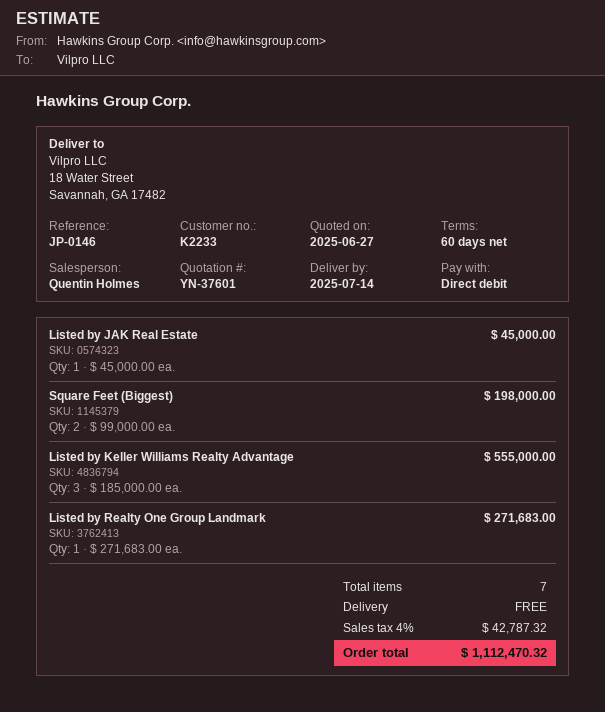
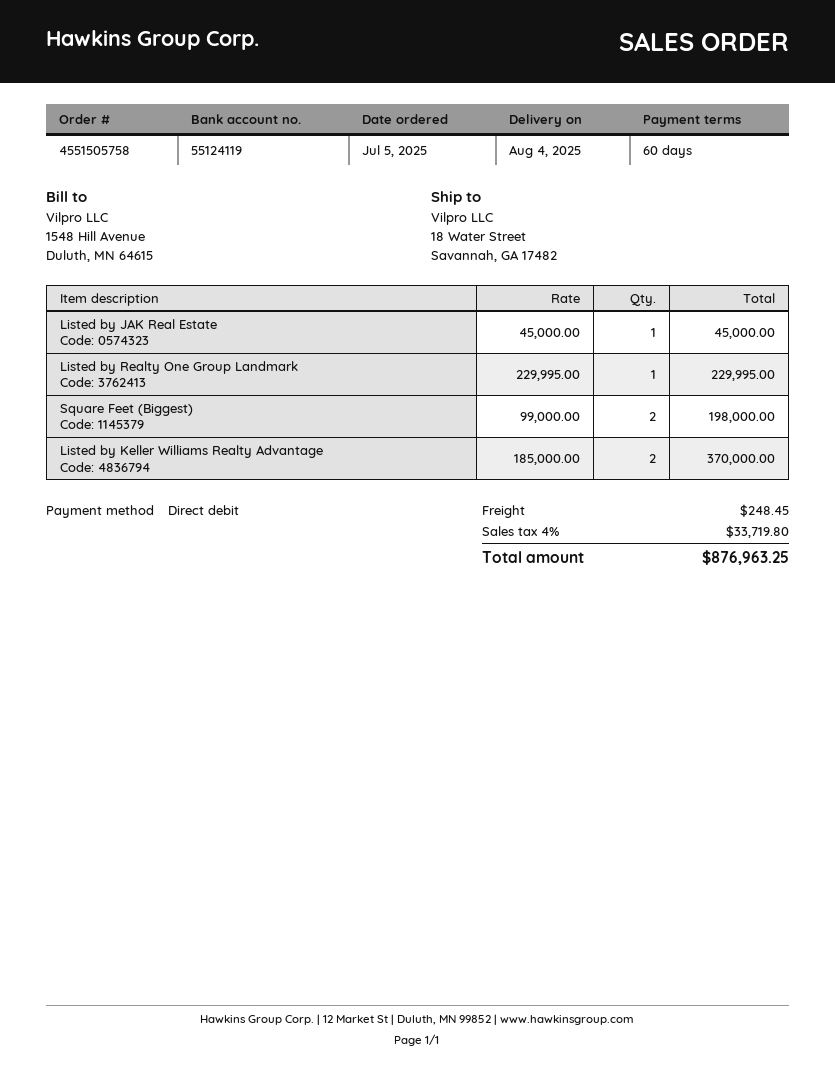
delivery date: 2025-07-14 -> 2025-08-04
Listed by Keller Williams Realty Advantage: 3 x 185000.00 = 555000.00 -> 2 x 185000.00 = 370000.00
Listed by Realty One Group Landmark: 1 x 271683.00 = 271683.00 -> 1 x 229995.00 = 229995.00
shipping: 0.00 -> 248.45
tax: 4% = 42787.32 -> 4% = 33719.80
total: 1112470.32 -> 876963.25

